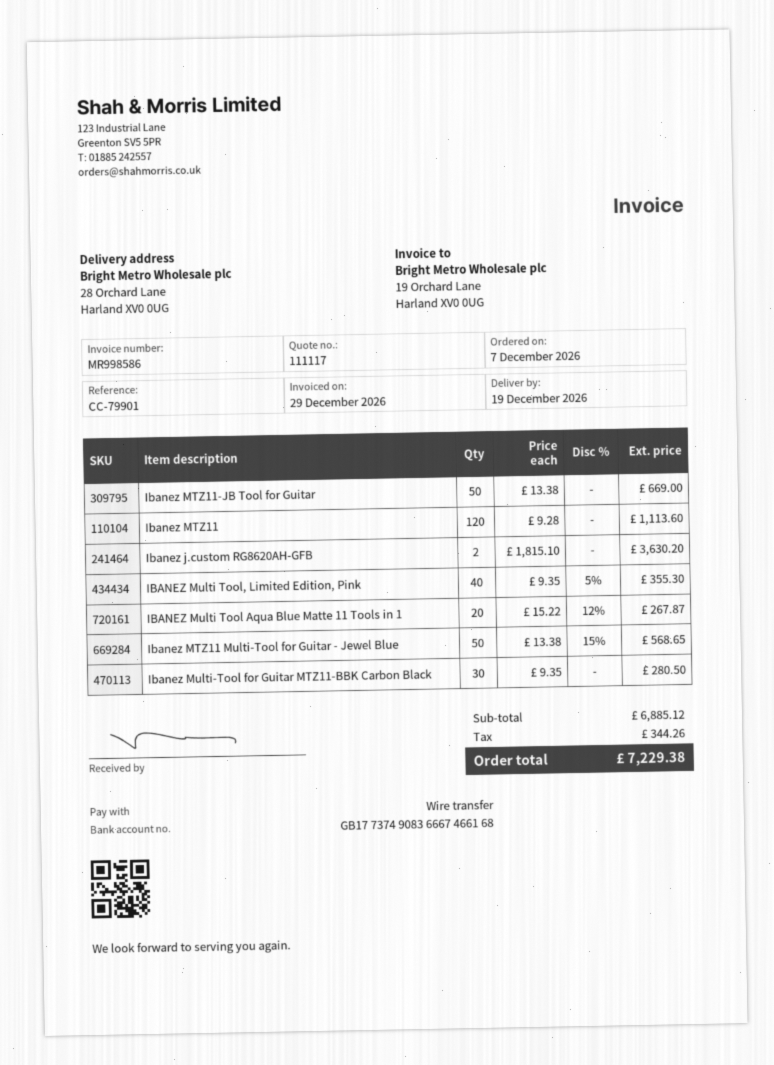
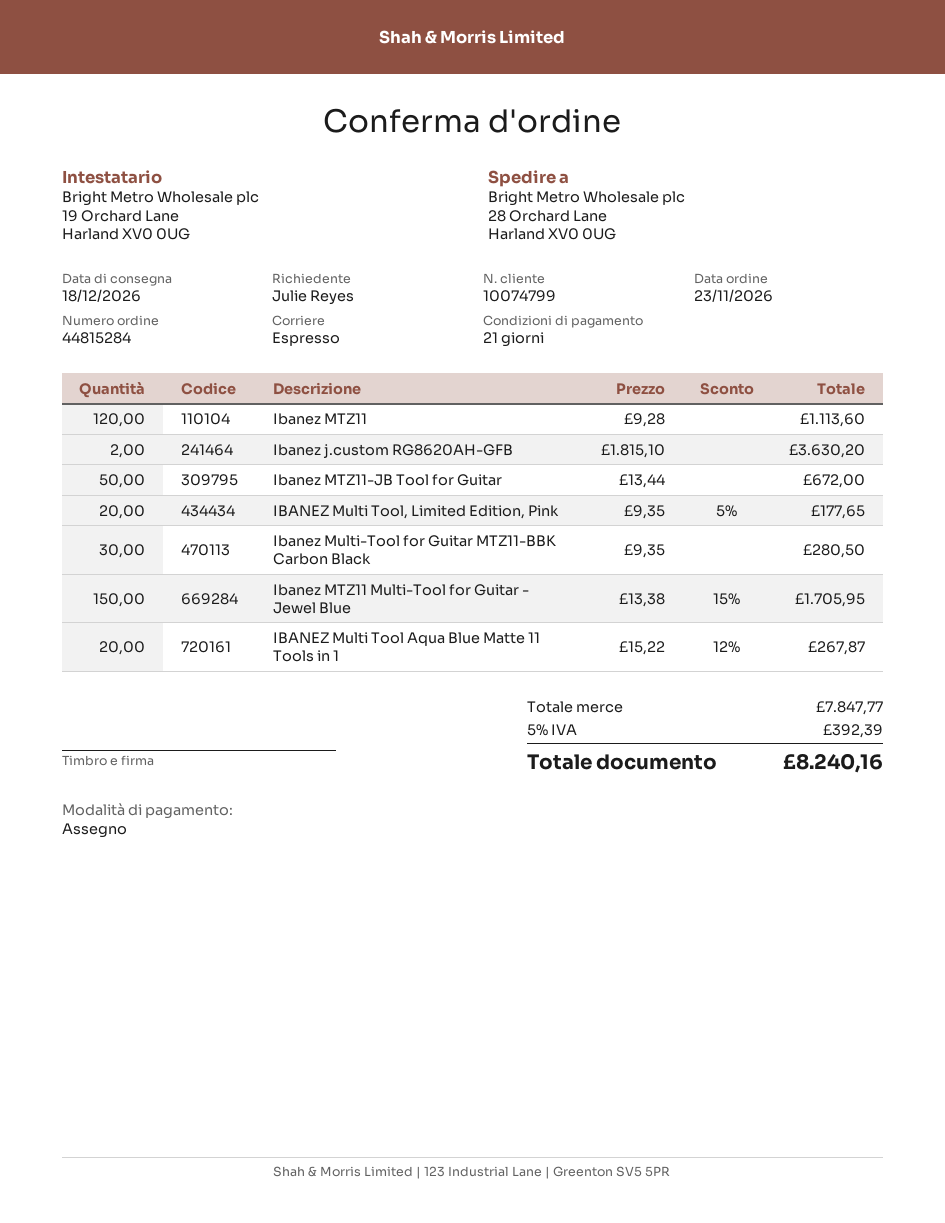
order date: 2026-12-07 -> 2026-11-23
delivery date: 2026-12-19 -> 2026-12-18
payment method: bank transfer -> cheque
Ibanez MTZ11-JB Tool for Guitar: 50 x 13.38 = 669.00 -> 50 x 13.44 = 672.00
IBANEZ Multi Tool, Limited Edition, Pink: 40 x 9.35 - 5% = 355.30 -> 20 x 9.35 - 5% = 177.65
Ibanez MTZ11 Multi-Tool for Guitar - Jewel Blue: 50 x 13.38 - 15% = 568.65 -> 150 x 13.38 - 15% = 1705.95
subtotal: 6885.12 -> 7847.77
tax: 344.26 -> 392.39
total: 7229.38 -> 8240.16

